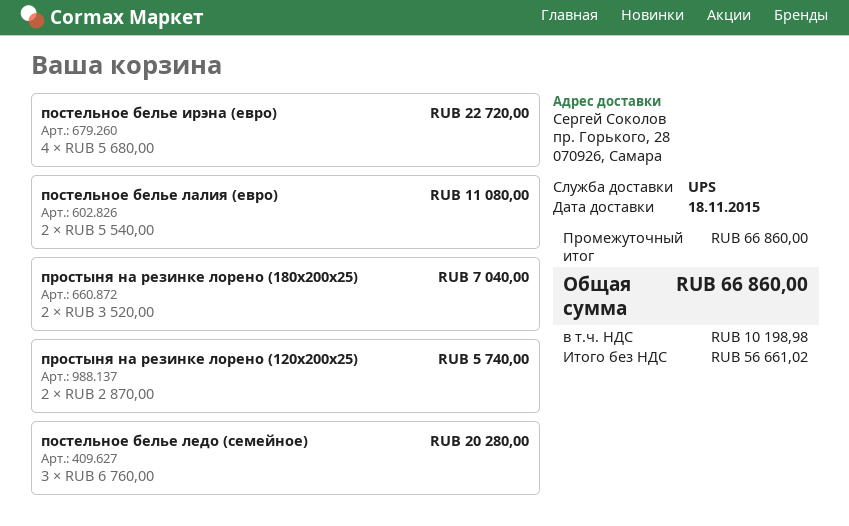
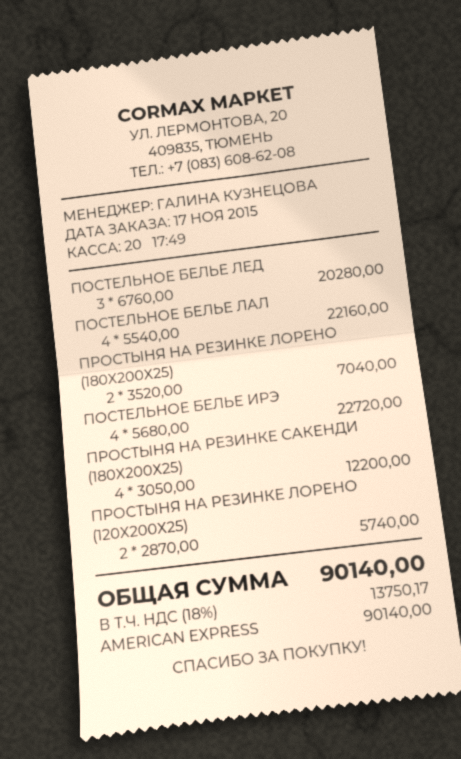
постельное белье лалия (евро): 2 x 5540.00 = 11080.00 -> 4 x 5540.00 = 22160.00
ПРОСТЫНЯ НА РЕЗИНКЕ САКЕНДИ (180Х200Х25): none -> 4 x 3050.00 = 12200.00
tax: 10198.98 -> 13750.17
total: 66860.00 -> 90140.00

